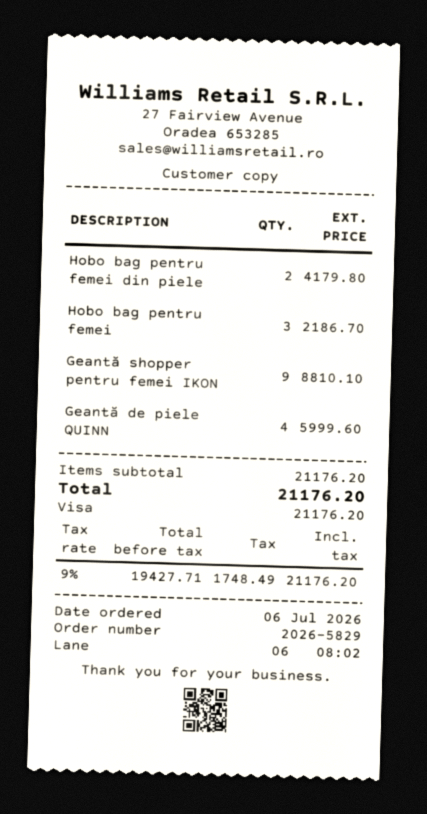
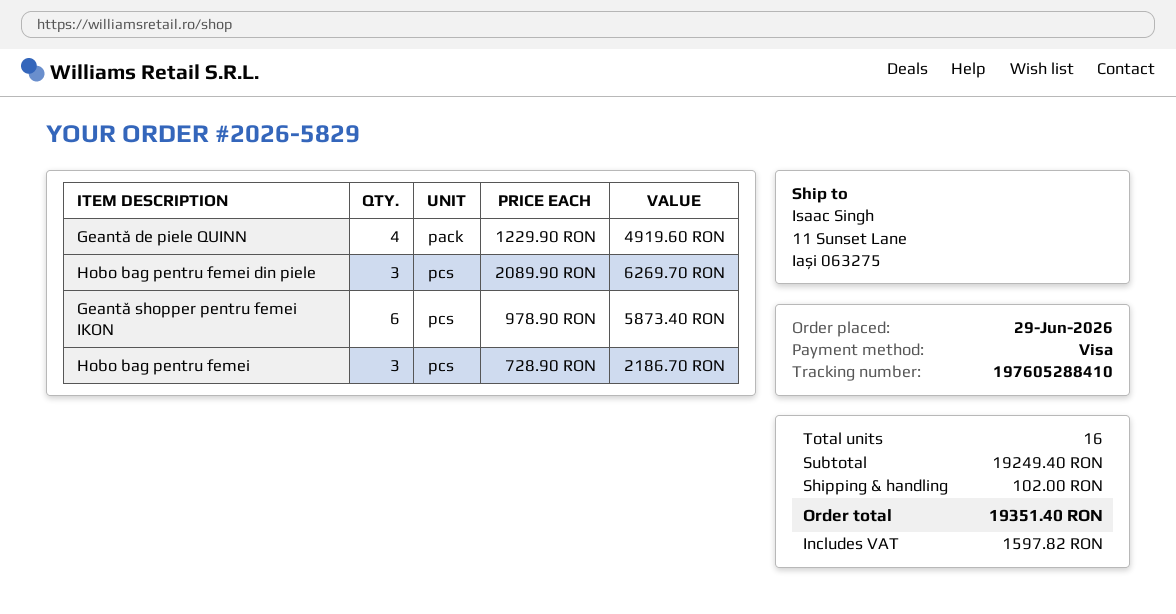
order date: 2026-07-06 -> 2026-06-29
Hobo bag pentru femei din piele: 2 for 4179.80 -> 3 for 6269.70
Geantă shopper pentru femei IKON: 9 for 8810.10 -> 6 for 5873.40
Geantă de piele QUINN: 4 for 5999.60 -> 4 for 4919.60
subtotal: 21176.20 -> 19249.40
shipping: none -> 102.00
tax: 1748.49 -> 1597.82
total: 21176.20 -> 19351.40

